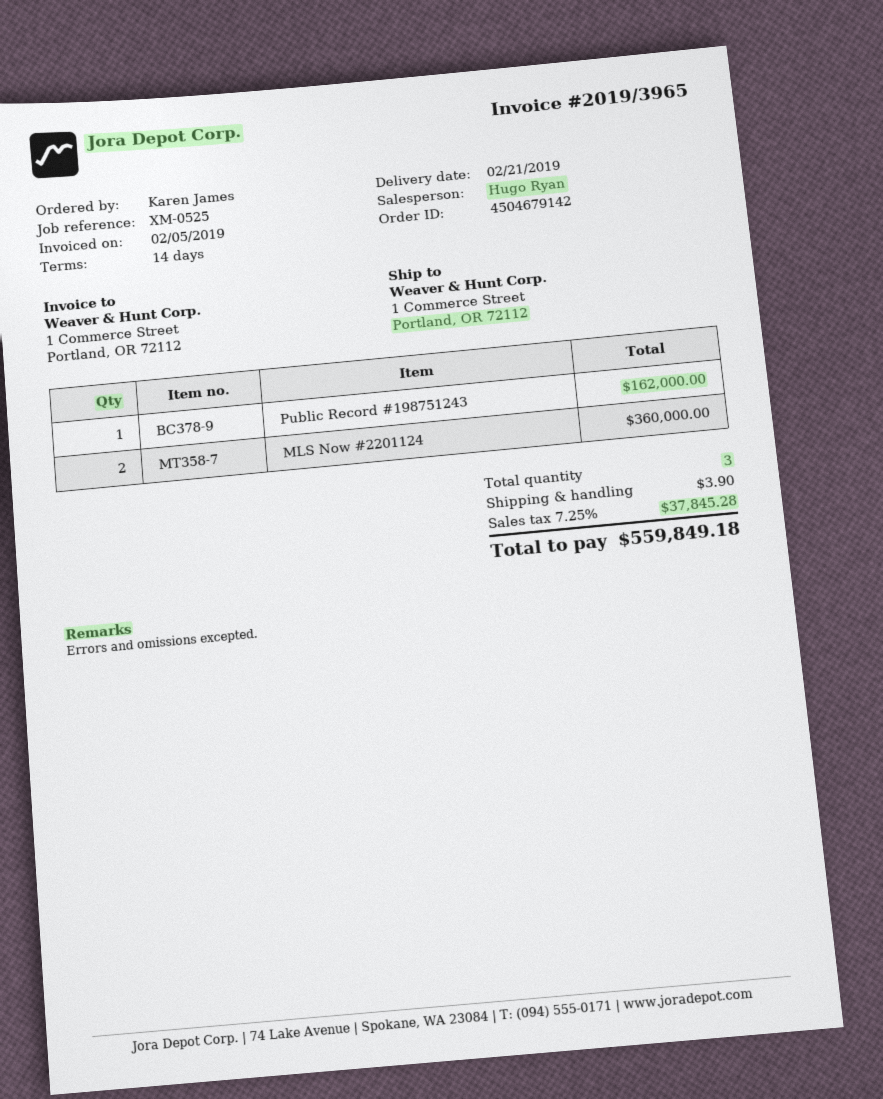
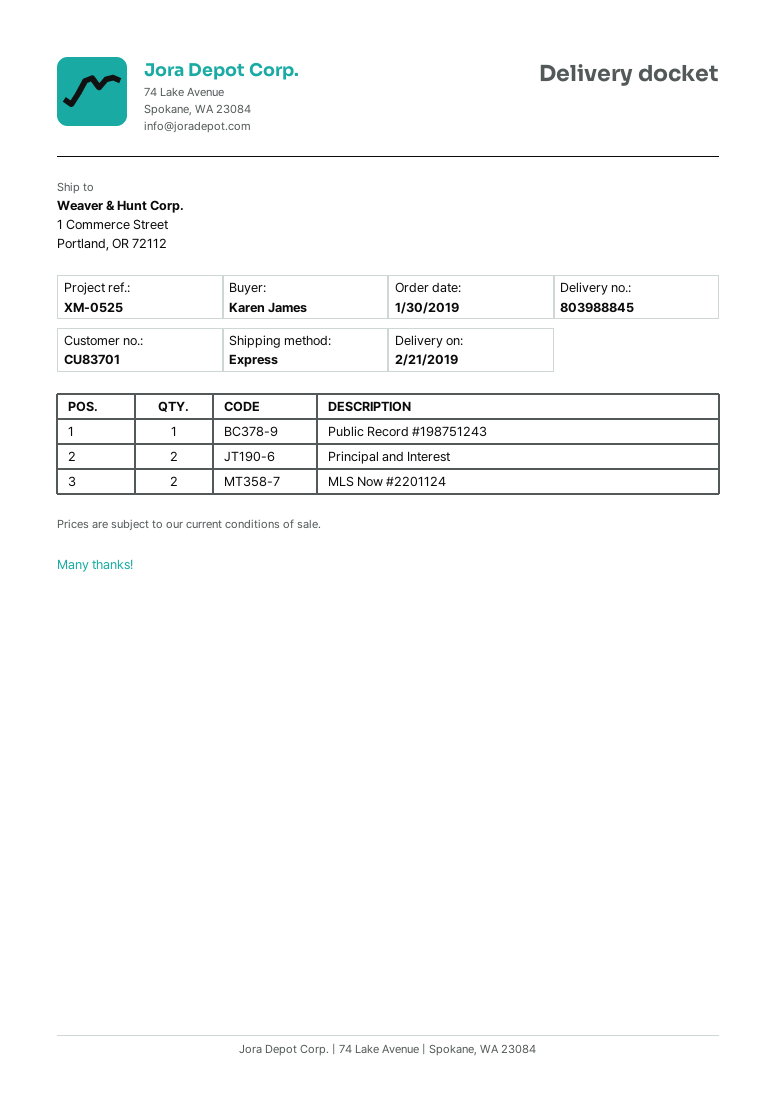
Principal and Interest: none -> 2

